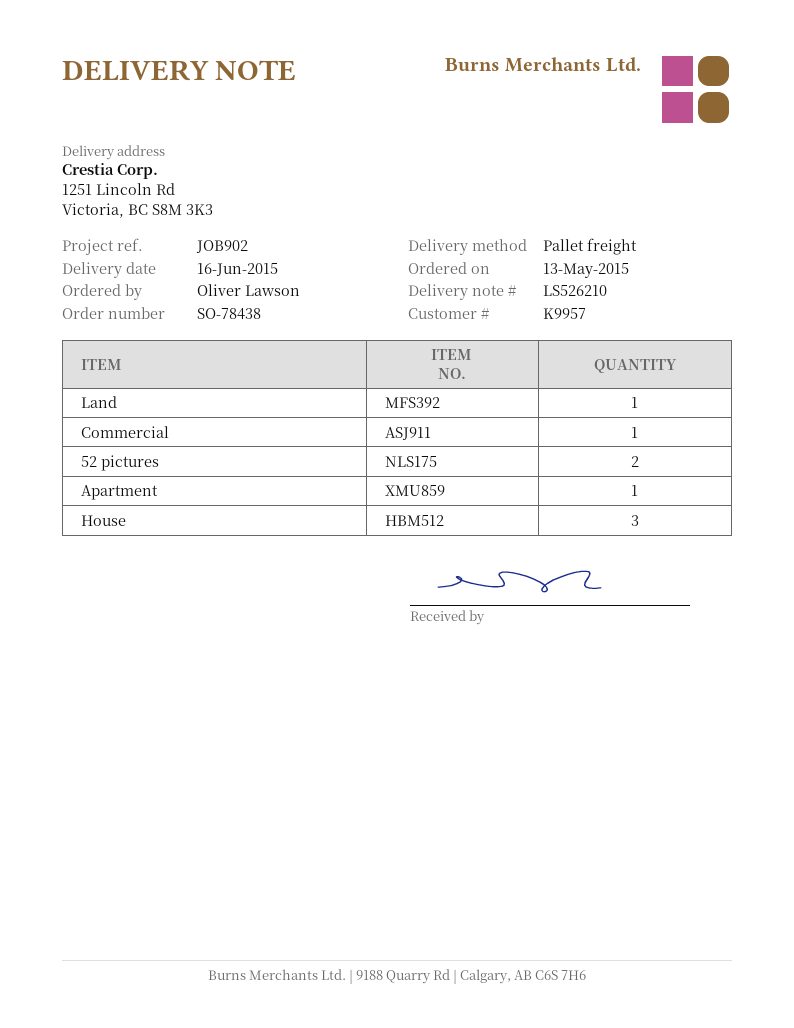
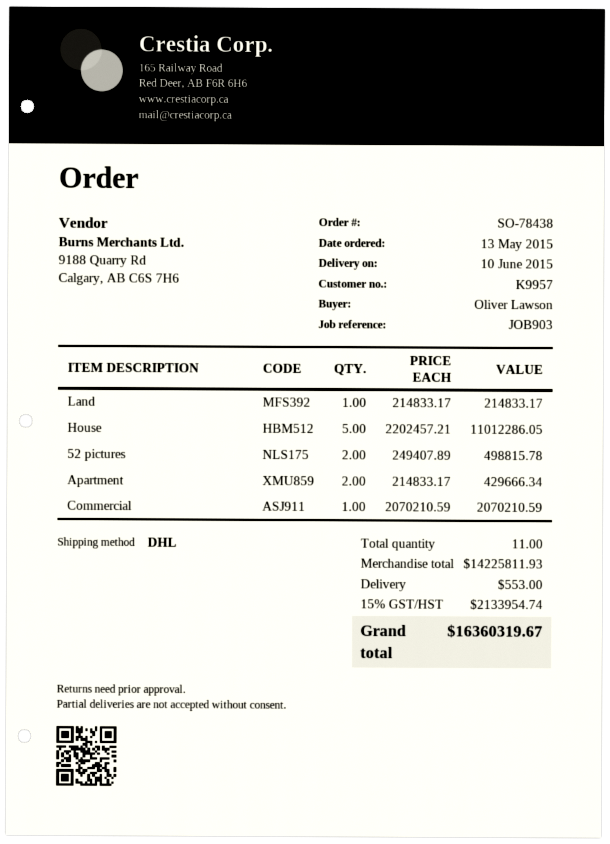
delivery date: 2015-06-16 -> 2015-06-10
reference: JOB902 -> JOB903
shipping method: pallet freight -> DHL
Apartment: 1 -> 2
House: 3 -> 5

